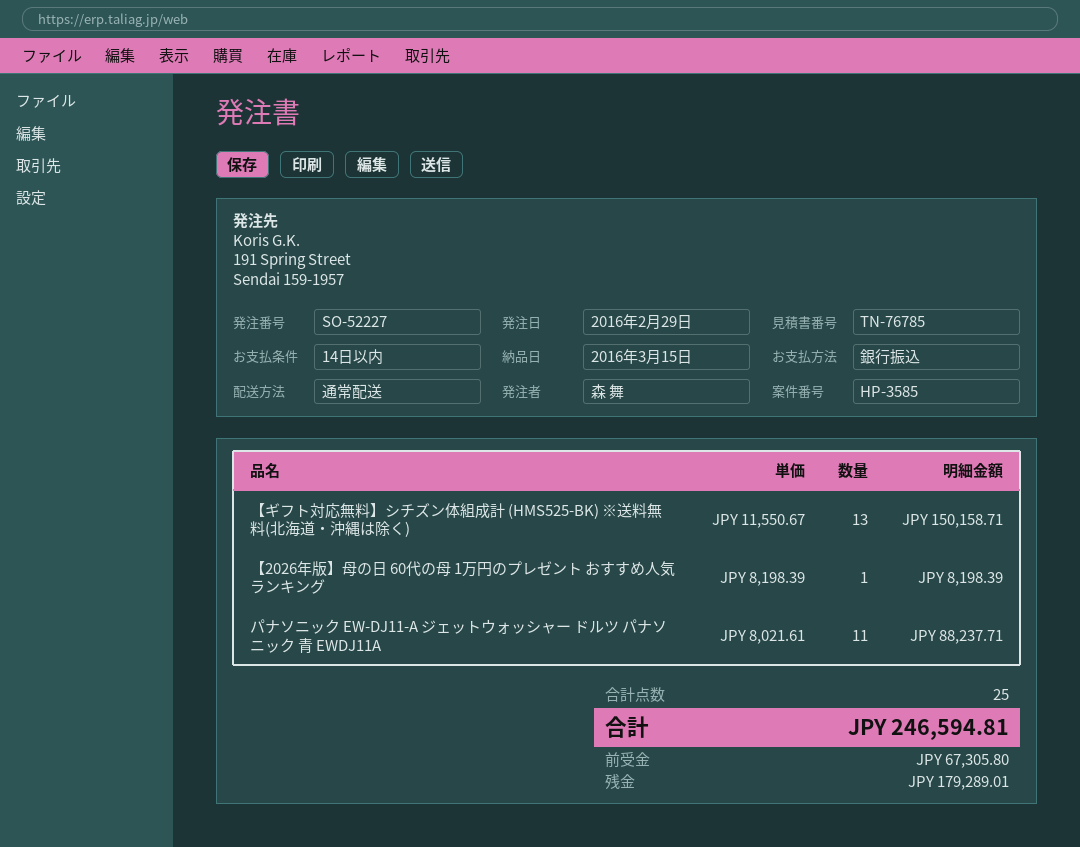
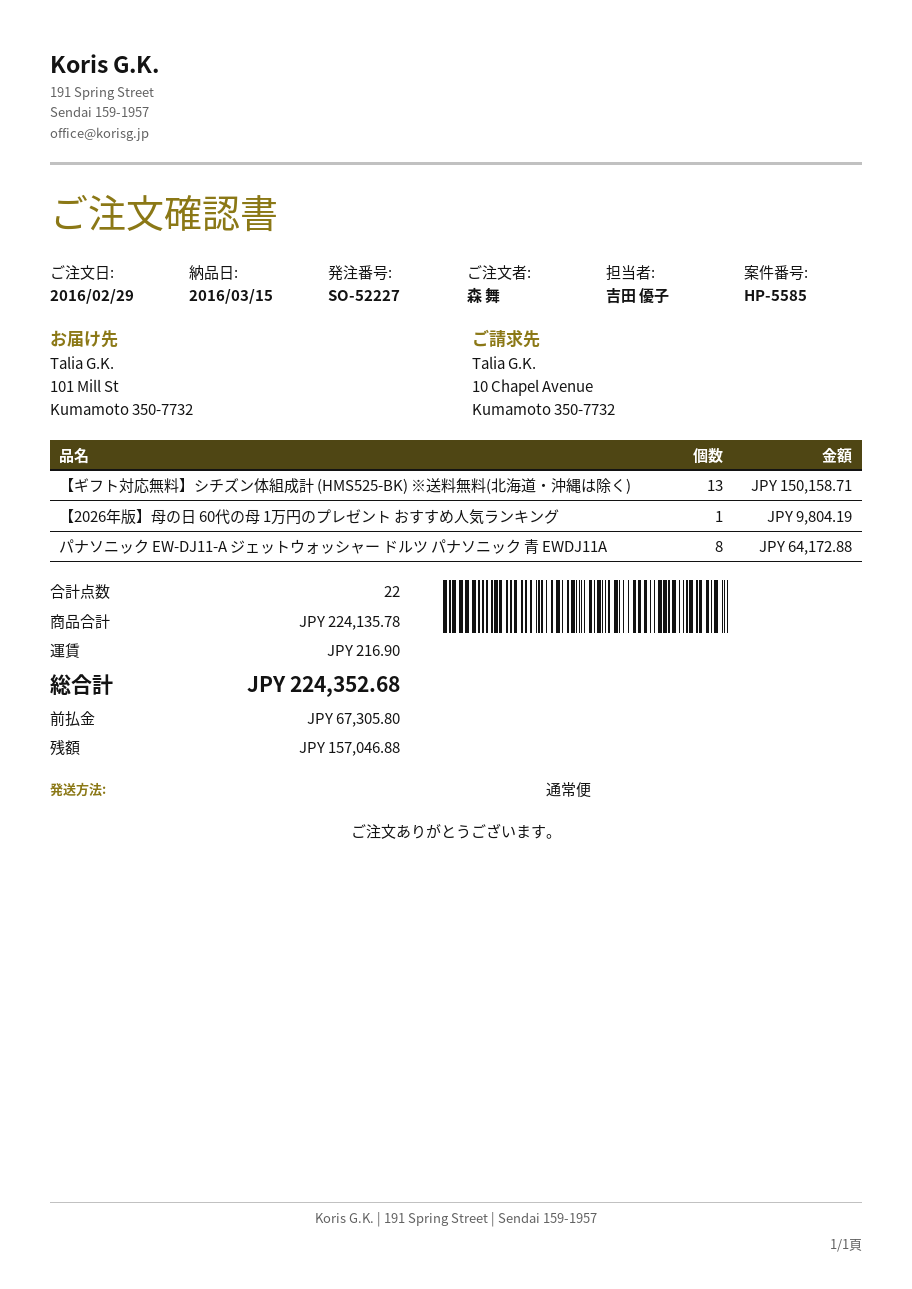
reference: HP-3585 -> HP-5585
【2026年版】母の日 60代の母 1万円のプレゼント おすすめ人気ランキング: 1 for 8198.39 -> 1 for 9804.19
パナソニック EW-DJ11-A ジェットウォッシャー ドルツ パナソニック 青 EWDJ11A: 11 for 88237.71 -> 8 for 64172.88
total quantity: 25 -> 22
shipping: none -> 216.90
total: 246594.81 -> 224352.68
balance: 179289.01 -> 157046.88

